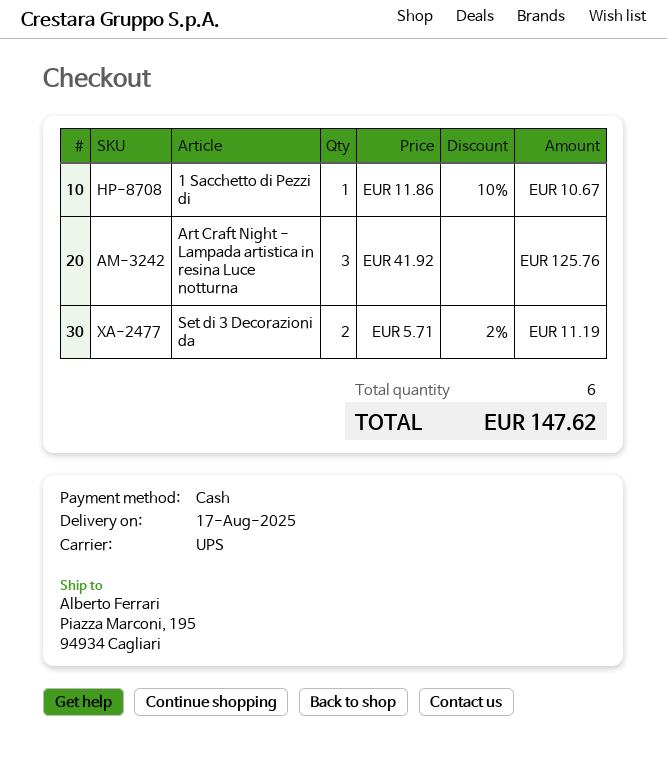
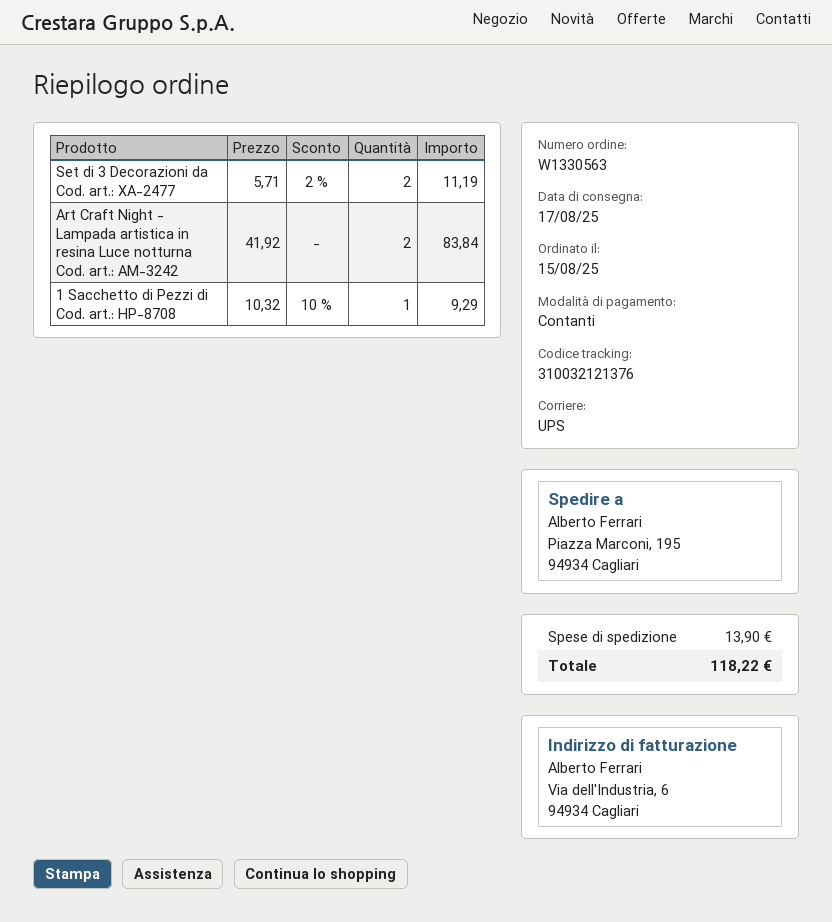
1 Sacchetto di Pezzi di: 1 x 11.86 - 10% = 10.67 -> 1 x 10.32 - 10% = 9.29
Art Craft Night - Lampada artistica in resina Luce notturna: 3 x 41.92 = 125.76 -> 2 x 41.92 = 83.84
shipping: none -> 13.90
total: 147.62 -> 118.22

